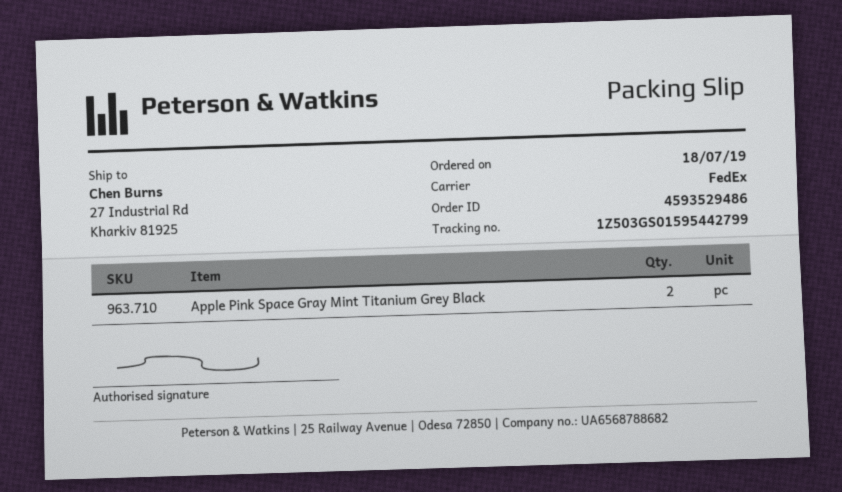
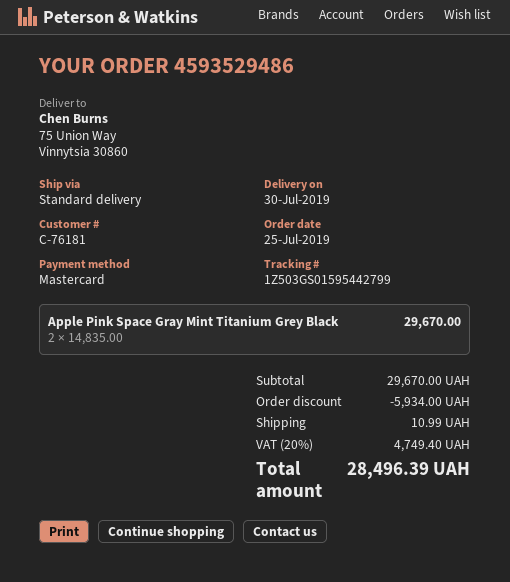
order date: 2019-07-18 -> 2019-07-25
shipping method: FedEx -> standard
ship to: 27 Industrial Rd, Kharkiv 81925 -> 75 Union Way, Vinnytsia 30860

